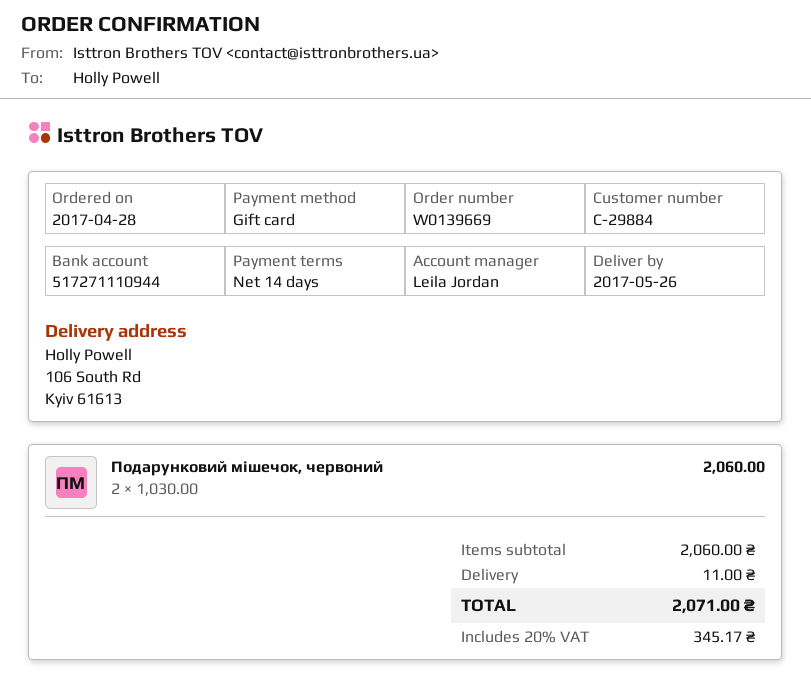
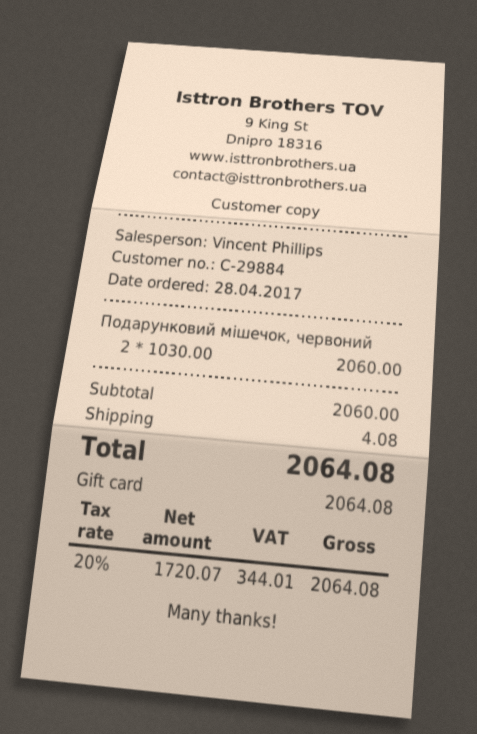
sales rep: Leila Jordan -> Vincent Phillips
shipping: 11.00 -> 4.08
tax: 20% = 345.17 -> 20% = 344.01
total: 2071.00 -> 2064.08

